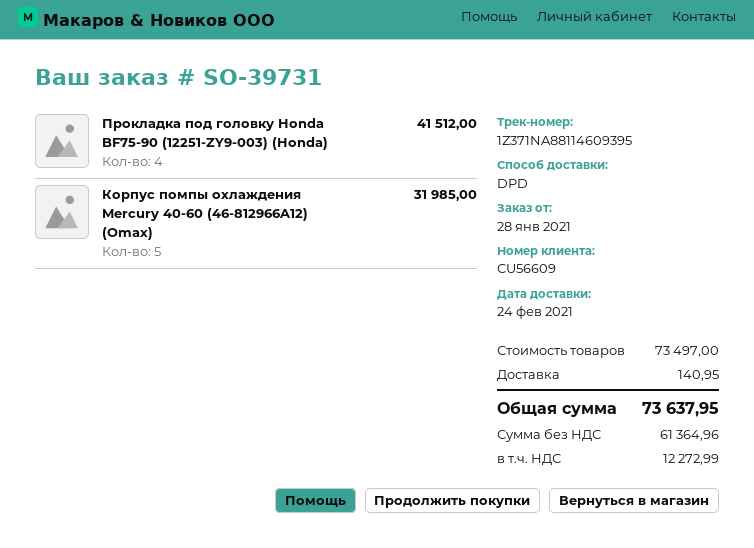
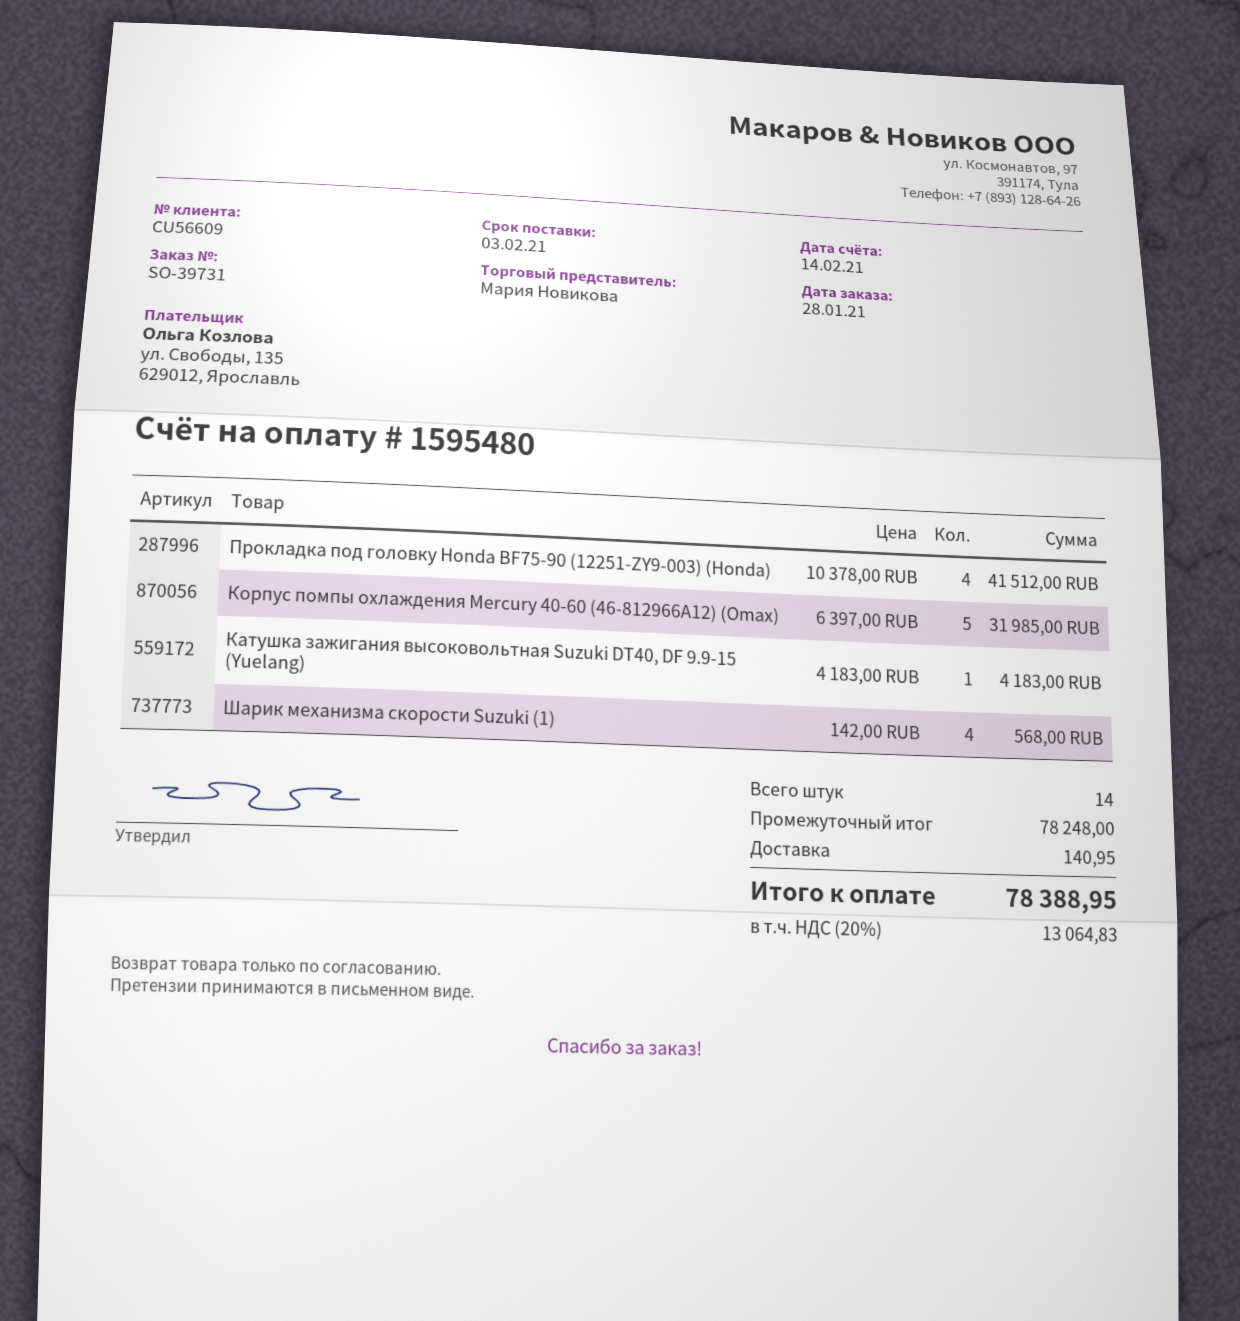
delivery date: 2021-02-24 -> 2021-02-03
Катушка зажигания высоковольтная Suzuki DT40, DF 9.9-15 (Yuelang): none -> 1 for 4183.00
Шарик механизма скорости Suzuki (1): none -> 4 for 568.00
subtotal: 73497.00 -> 78248.00
tax: 12272.99 -> 13064.83
total: 73637.95 -> 78388.95

